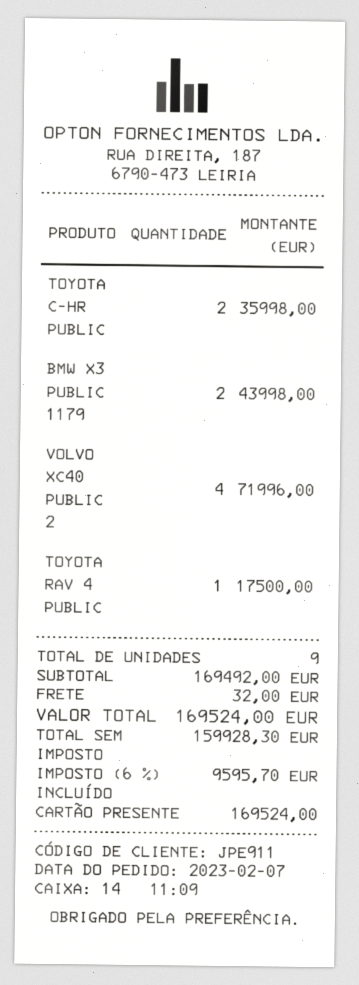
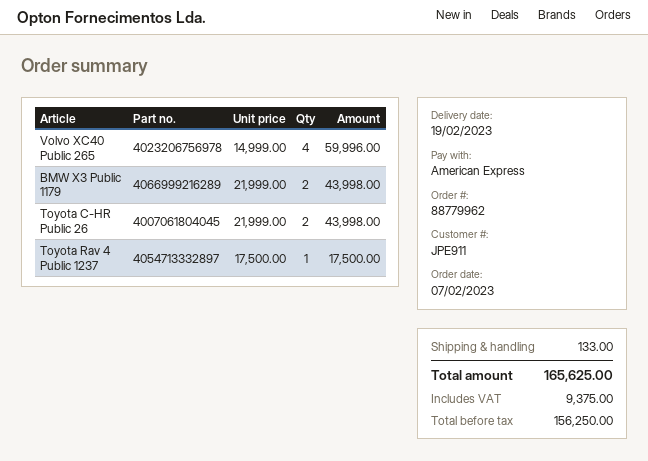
payment method: gift card -> American Express
TOYOTA C-HR PUBLIC: 2 for 35998.00 -> 2 for 43998.00
VOLVO XC40 PUBLIC 2: 4 for 71996.00 -> 4 for 59996.00
shipping: 32.00 -> 133.00
net: 159928.30 -> 156250.00
tax: 9595.70 -> 9375.00
total: 169524.00 -> 165625.00

